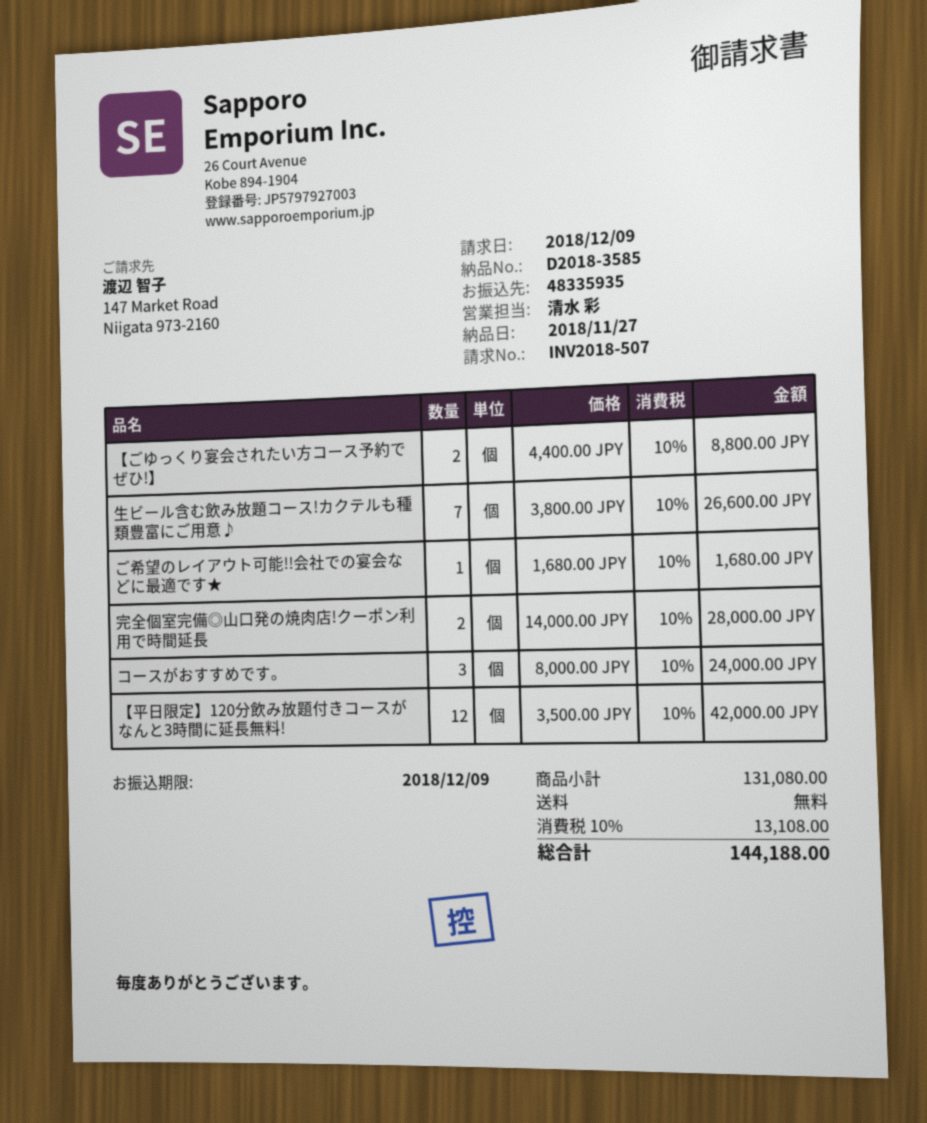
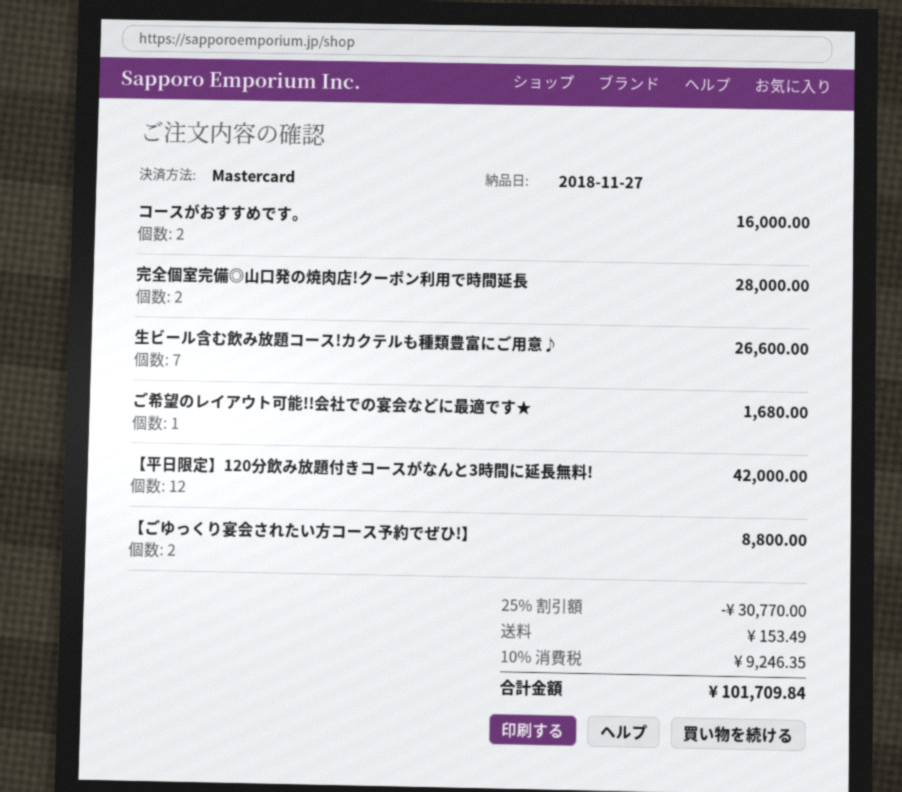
コースがおすすめです。: 3 for 24000.00 -> 2 for 16000.00
discount: none -> 25% = 30770.00
shipping: 0.00 -> 153.49
tax: 10% = 13108.00 -> 10% = 9246.35
total: 144188.00 -> 101709.84

